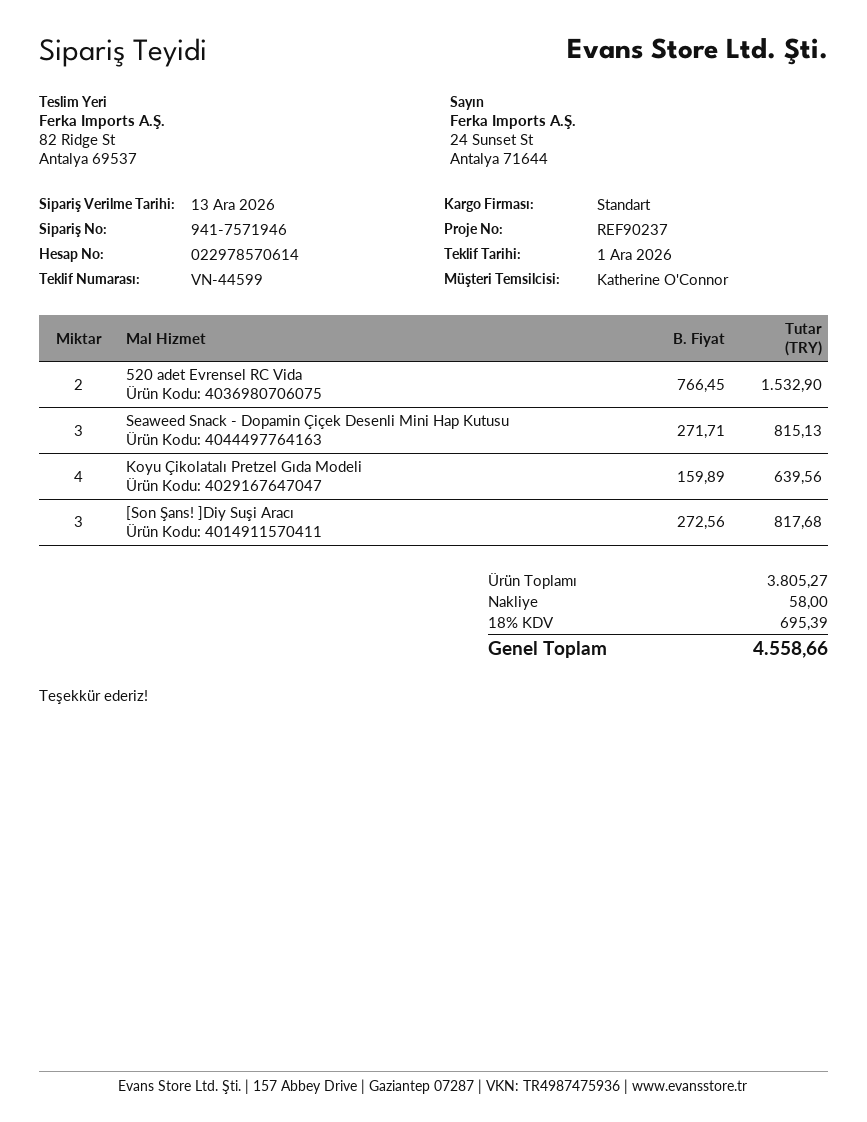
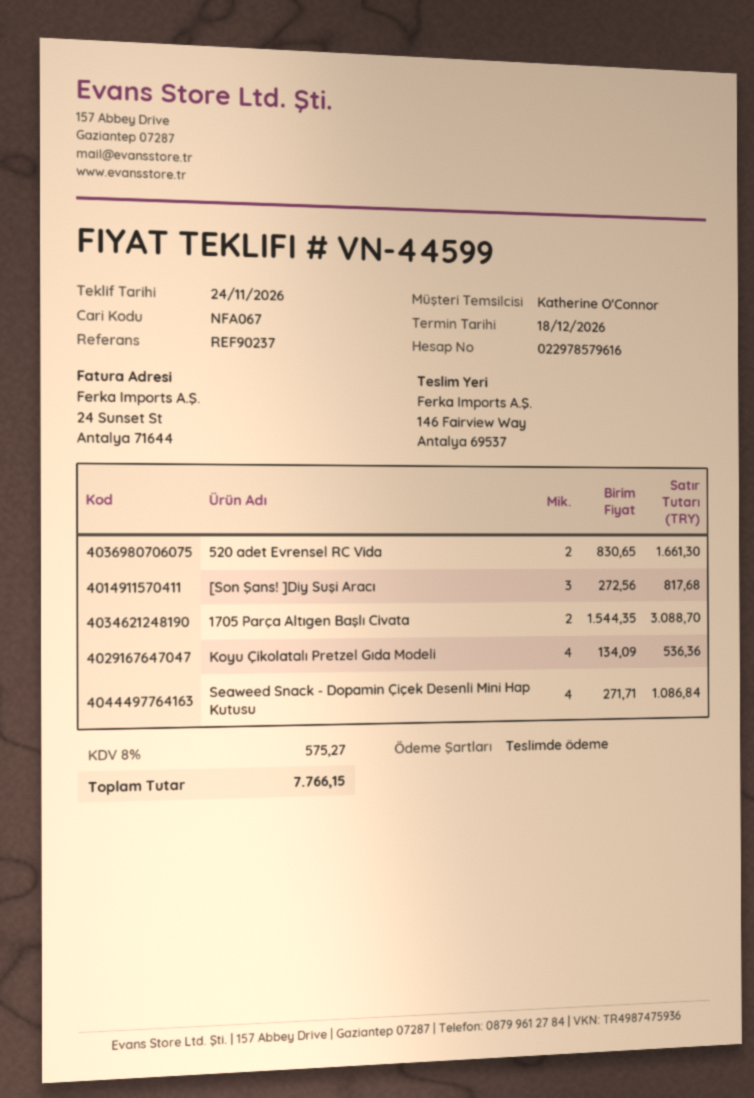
quote date: 2026-12-01 -> 2026-11-24
bank account: 022978570614 -> 022978579616
ship to: 82 Ridge St, Antalya 69537 -> 146 Fairview Way, Antalya 69537
520 adet Evrensel RC Vida: 2 x 766.45 = 1532.90 -> 2 x 830.65 = 1661.30
Seaweed Snack - Dopamin Çiçek Desenli Mini Hap Kutusu: 3 x 271.71 = 815.13 -> 4 x 271.71 = 1086.84
Koyu Çikolatalı Pretzel Gıda Modeli: 4 x 159.89 = 639.56 -> 4 x 134.09 = 536.36
1705 Parça Altıgen Başlı Civata: none -> 2 x 1544.35 = 3088.70
shipping: 58.00 -> none
tax: 18% = 695.39 -> 8% = 575.27
total: 4558.66 -> 7766.15

